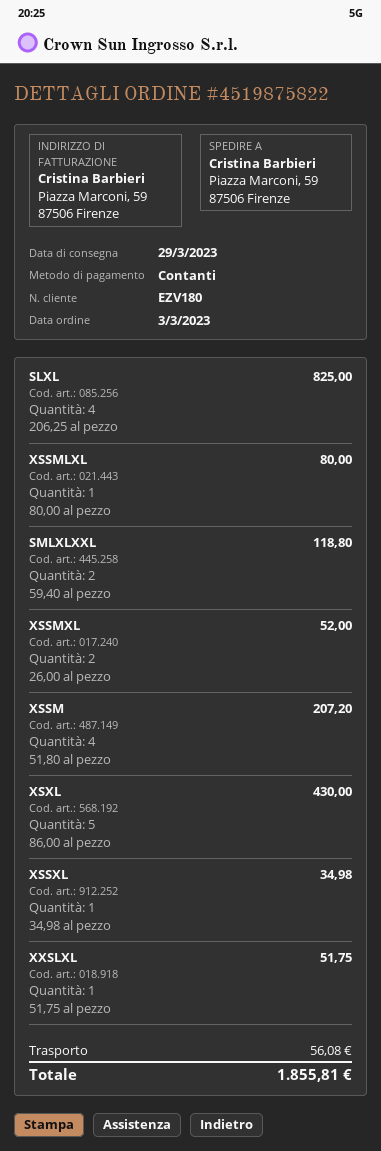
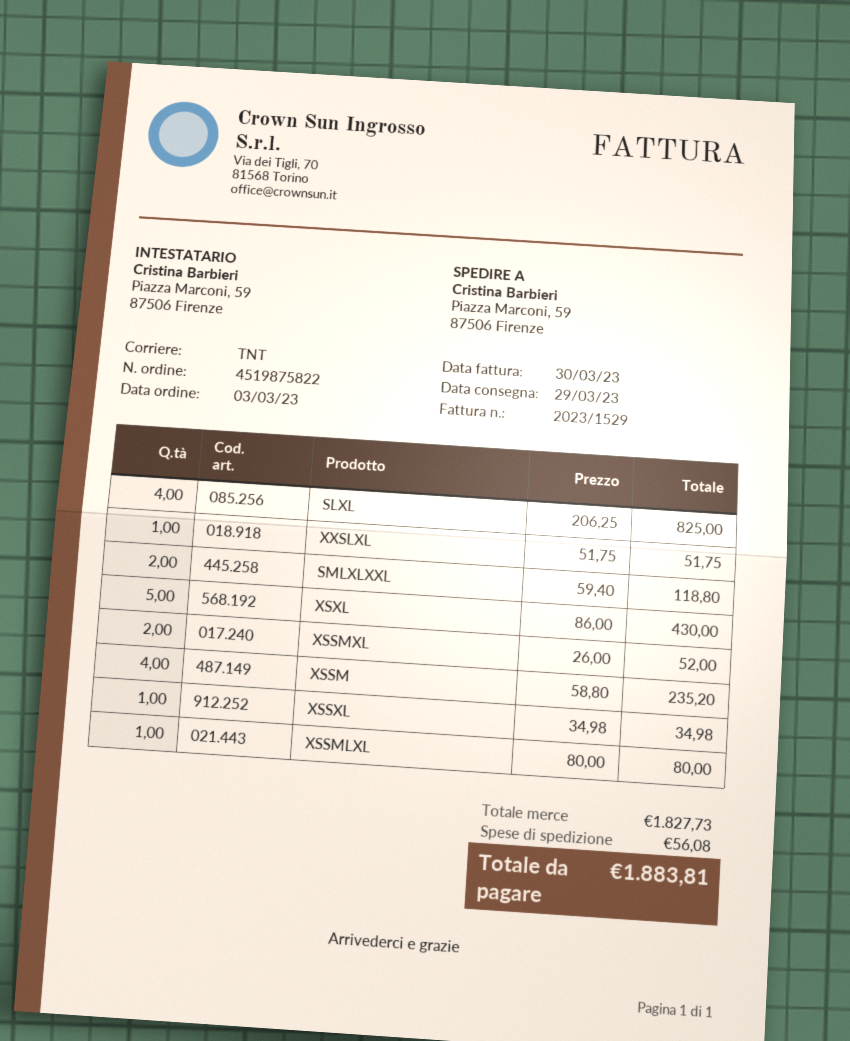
XSSM: 4 x 51.80 = 207.20 -> 4 x 58.80 = 235.20
total: 1855.81 -> 1883.81

